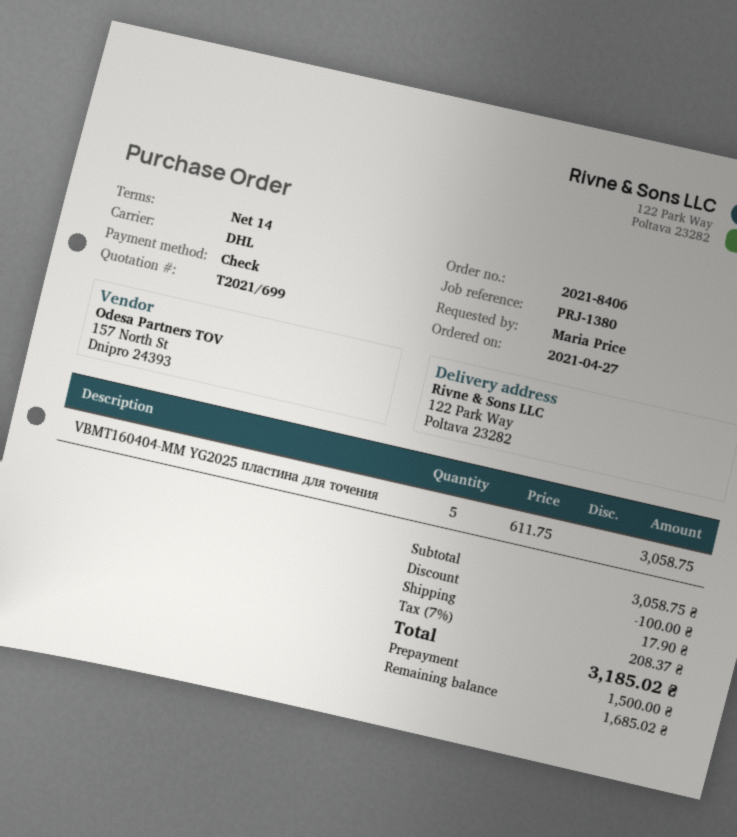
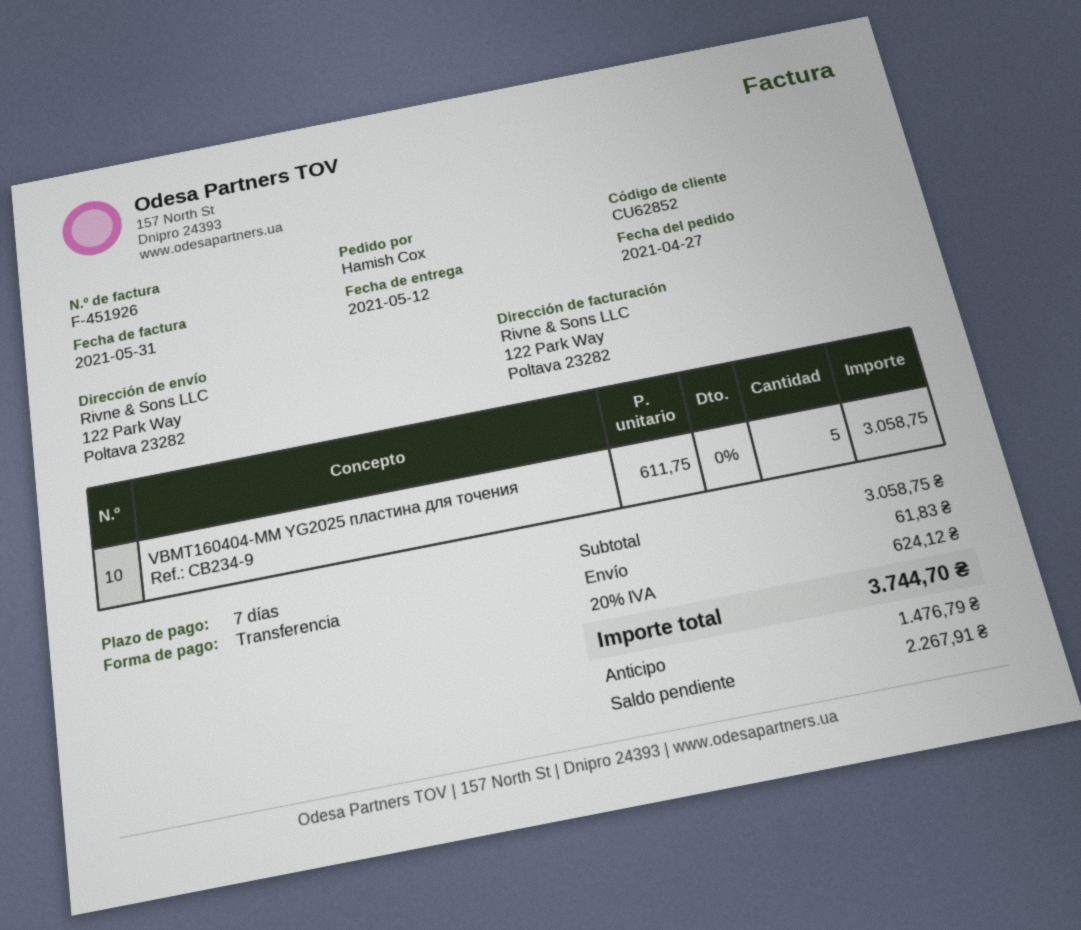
payment terms: 14 days -> 7 days
ordered by: Maria Price -> Hamish Cox
payment method: cheque -> bank transfer
discount: 100.00 -> none
shipping: 17.90 -> 61.83
tax: 7% = 208.37 -> 20% = 624.12
total: 3185.02 -> 3744.70
deposit: 1500.00 -> 1476.79
balance: 1685.02 -> 2267.91

